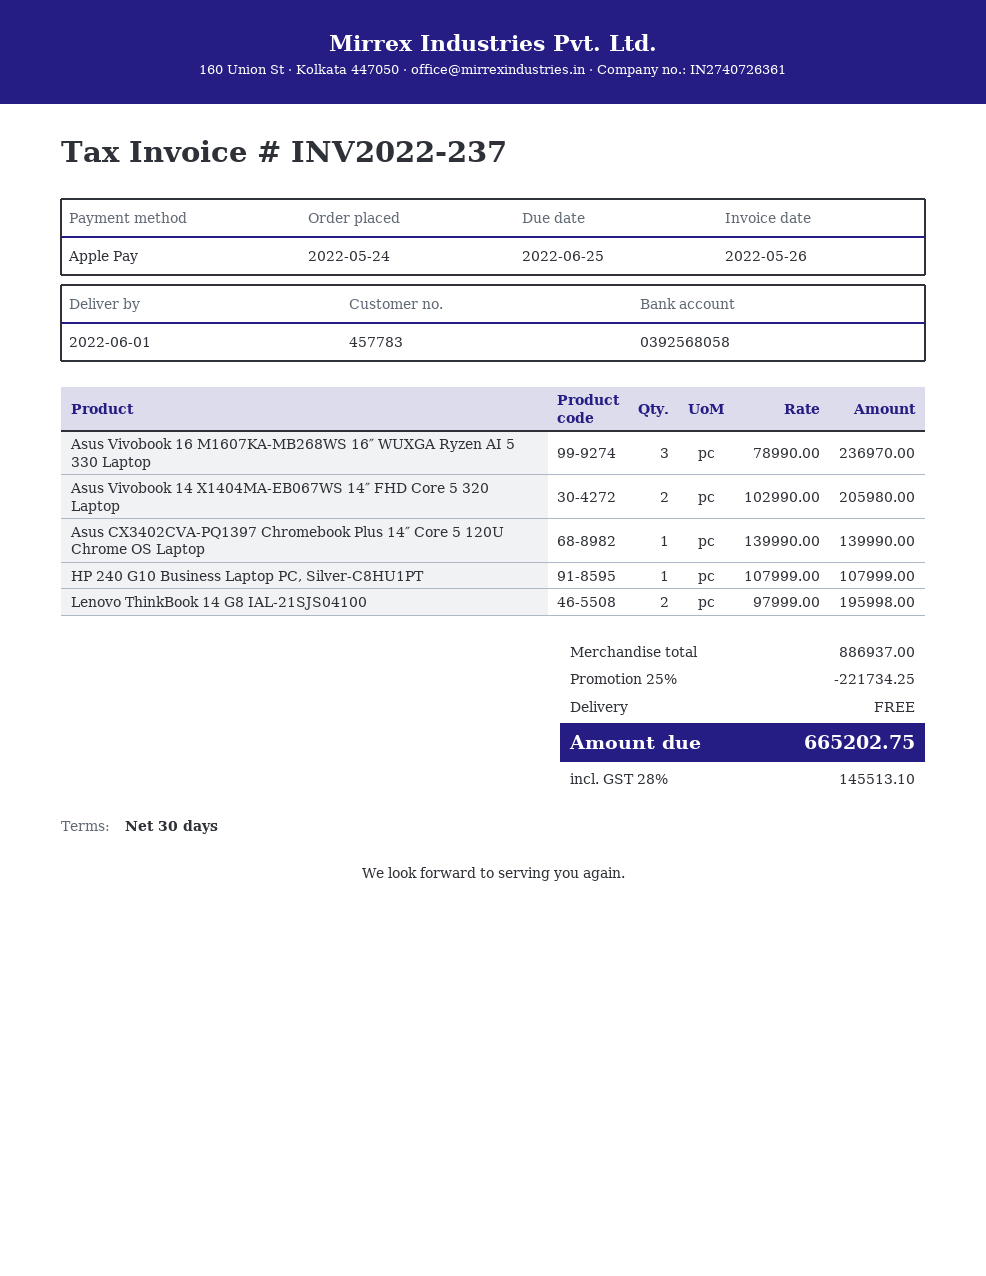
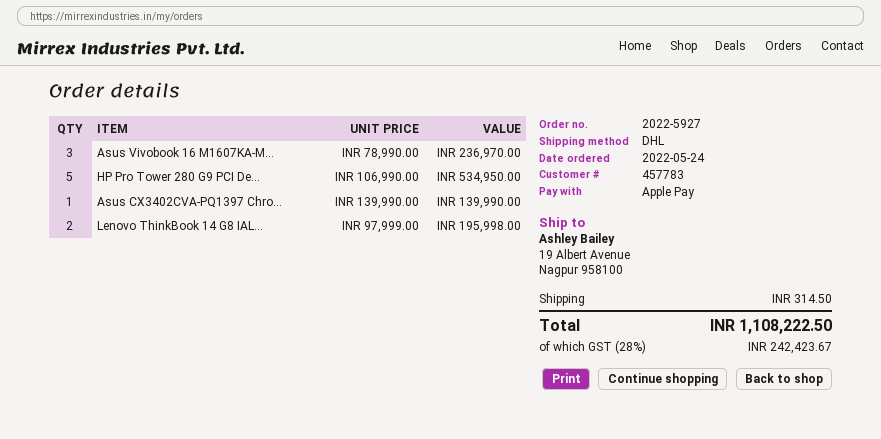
Asus Vivobook 14 X1404MA-EB067WS 14″ FHD Core 5 320 Laptop: 2 x 102990.00 = 205980.00 -> none
HP 240 G10 Business Laptop PC, Silver-C8HU1PT: 1 x 107999.00 = 107999.00 -> none
HP Pro Tower 280 G9 PCI De...: none -> 5 x 106990.00 = 534950.00
discount: 25% = 221734.25 -> none
shipping: 0.00 -> 314.50
tax: 28% = 145513.10 -> 28% = 242423.67
total: 665202.75 -> 1108222.50

